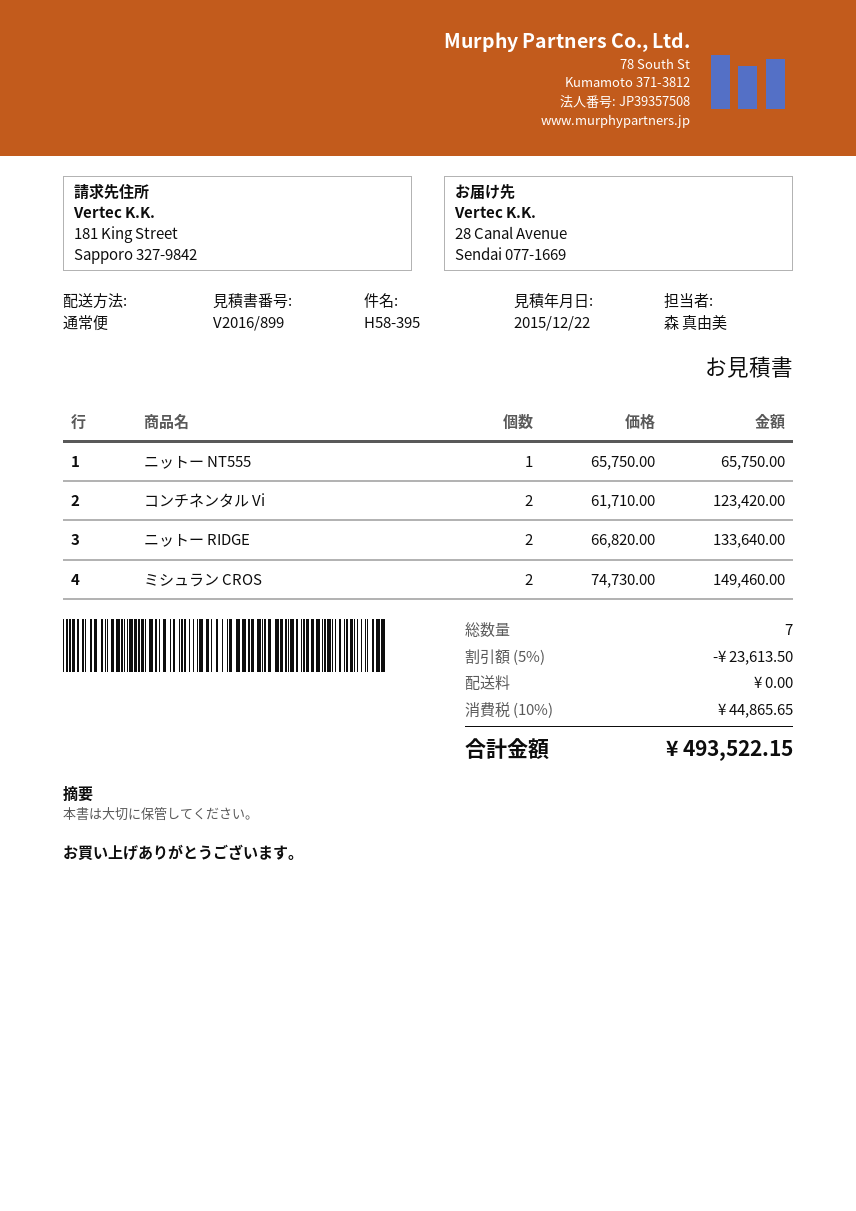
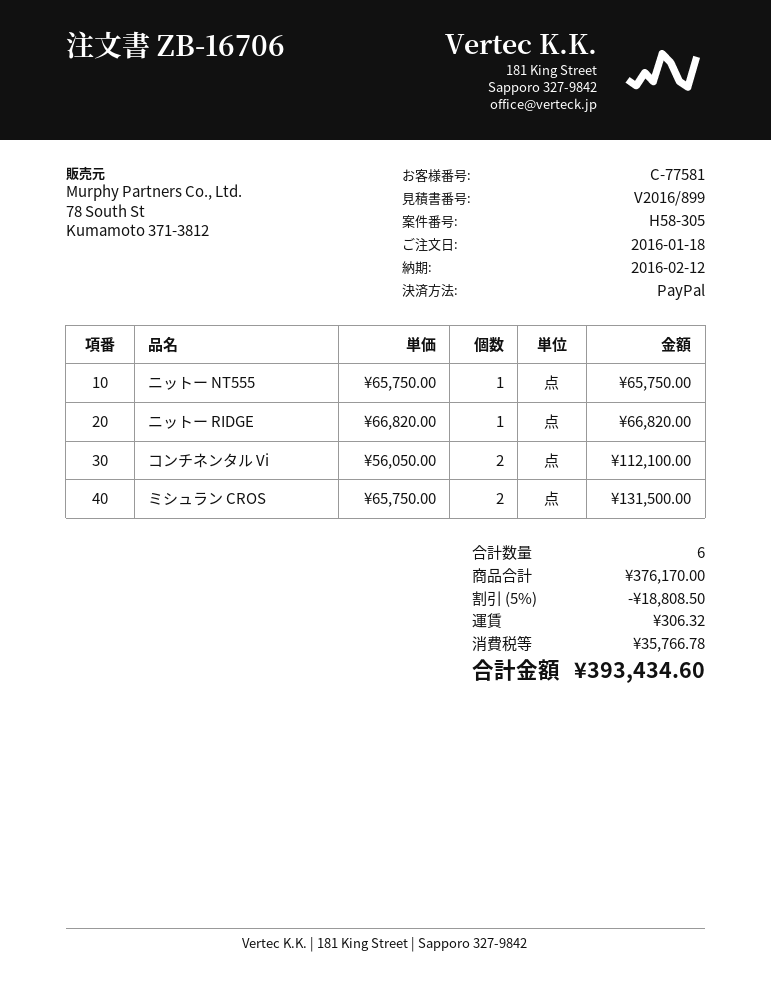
reference: H58-395 -> H58-305
コンチネンタル Vi: 2 x 61710.00 = 123420.00 -> 2 x 56050.00 = 112100.00
ニットー RIDGE: 2 x 66820.00 = 133640.00 -> 1 x 66820.00 = 66820.00
ミシュラン CROS: 2 x 74730.00 = 149460.00 -> 2 x 65750.00 = 131500.00
total quantity: 7 -> 6
discount: 5% = 23613.50 -> 5% = 18808.50
shipping: 0.00 -> 306.32
tax: 44865.65 -> 35766.78
total: 493522.15 -> 393434.60

